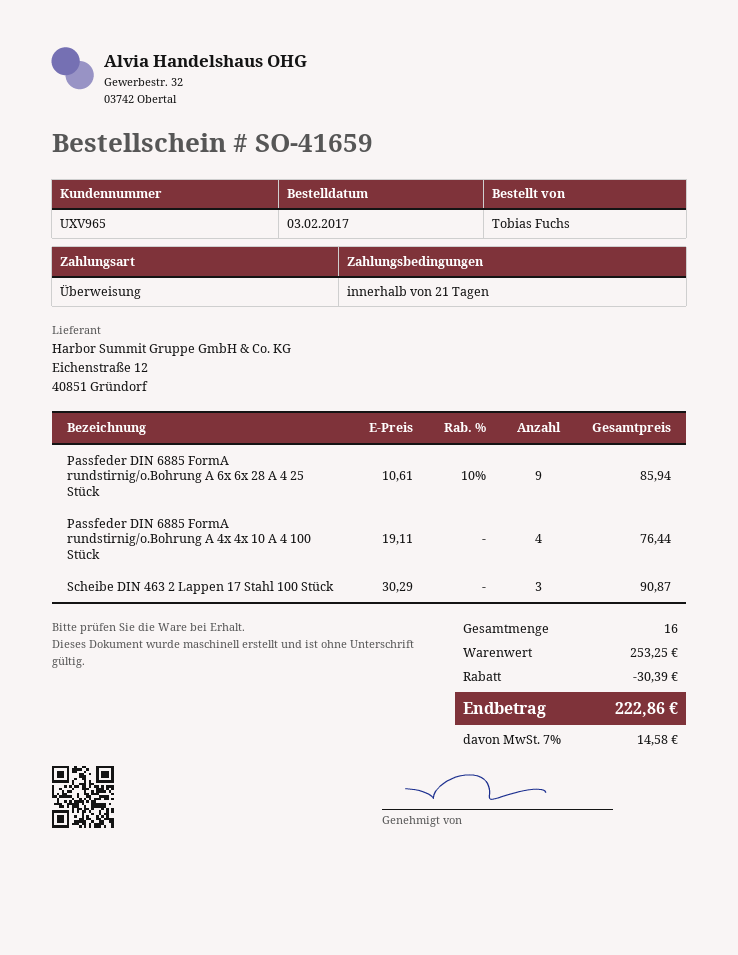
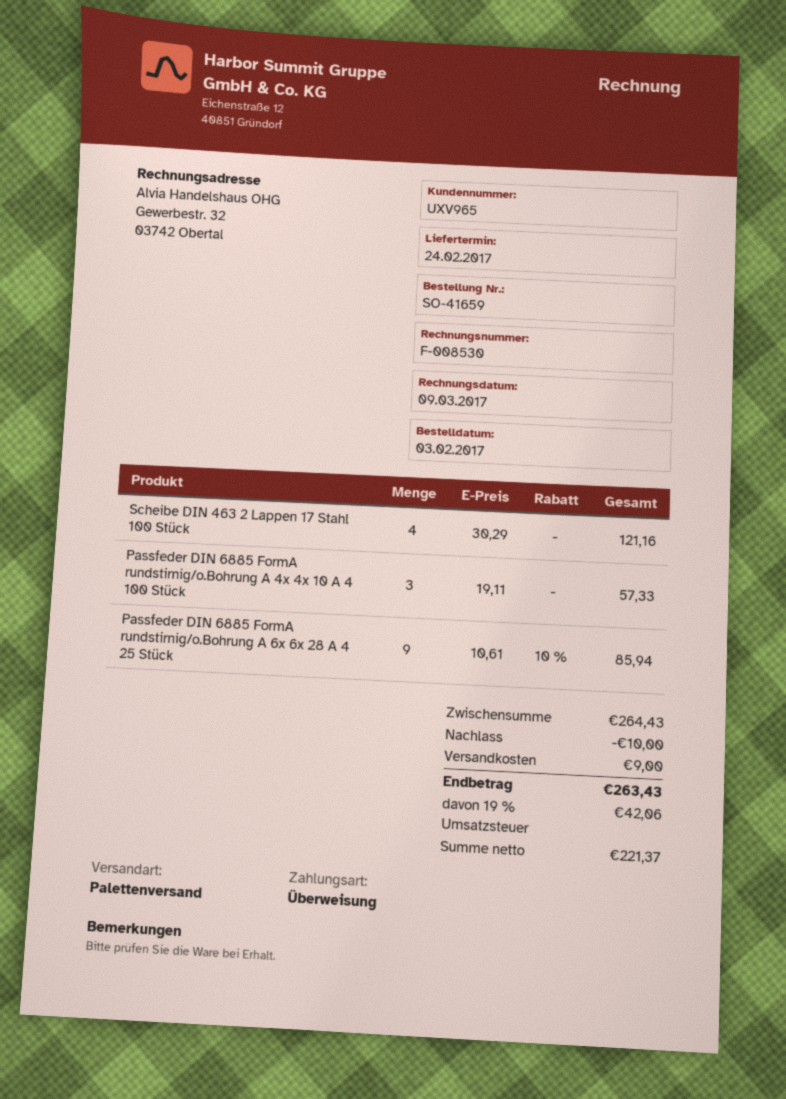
Passfeder DIN 6885 FormA rundstirnig/o.Bohrung A 4x 4x 10 A 4 100 Stück: 4 x 19.11 = 76.44 -> 3 x 19.11 = 57.33
Scheibe DIN 463 2 Lappen 17 Stahl 100 Stück: 3 x 30.29 = 90.87 -> 4 x 30.29 = 121.16
subtotal: 253.25 -> 264.43
discount: 30.39 -> 10.00
shipping: none -> 9.00
tax: 7% = 14.58 -> 19% = 42.06
total: 222.86 -> 263.43

